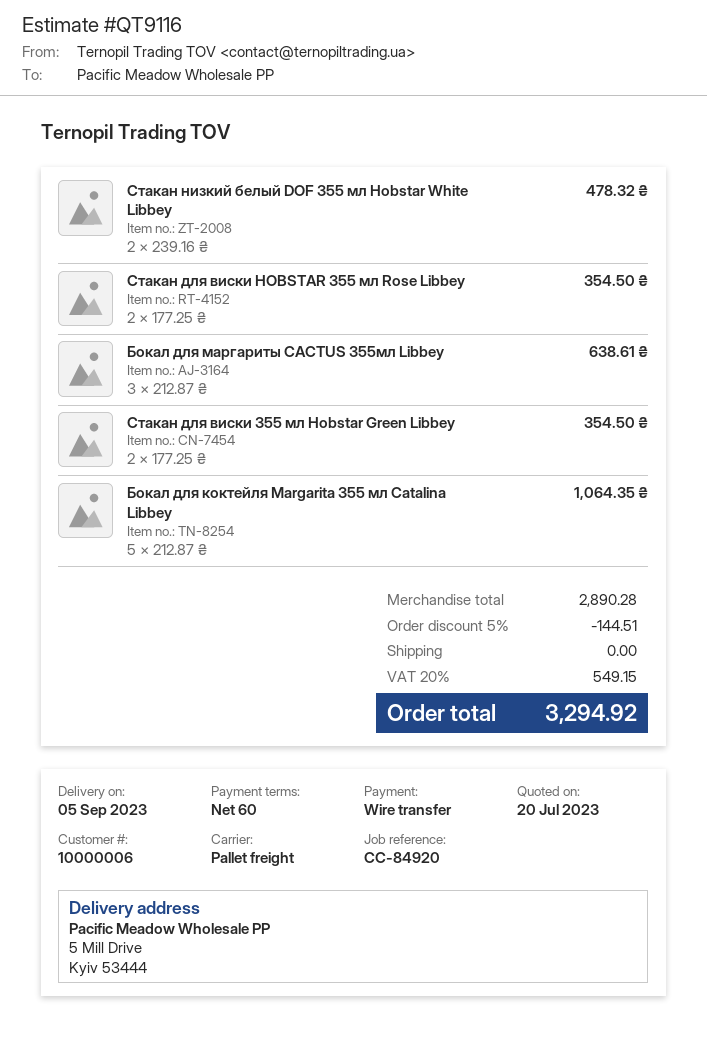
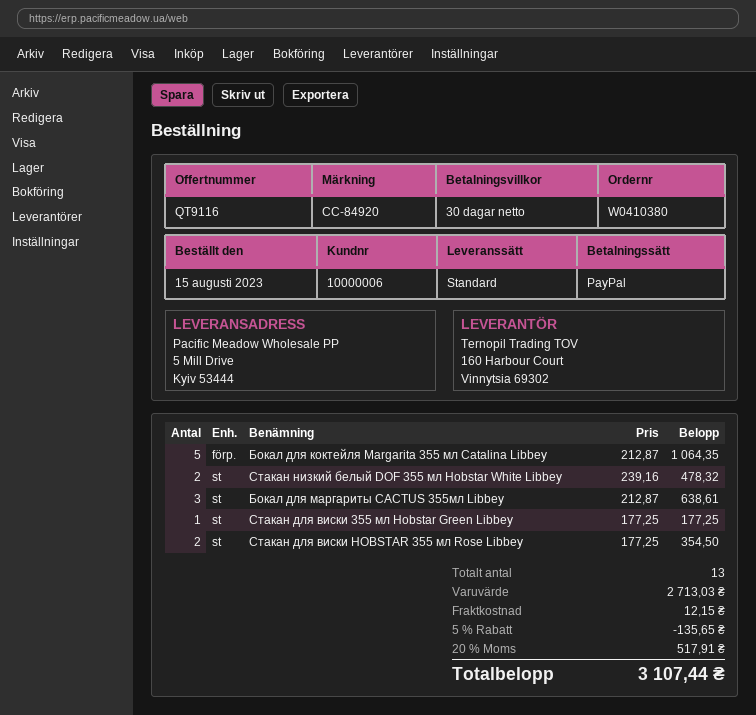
payment terms: 60 days -> 30 days
payment method: bank transfer -> PayPal
shipping method: pallet freight -> standard
Стакан для виски 355 мл Hobstar Green Libbey: 2 x 177.25 = 354.50 -> 1 x 177.25 = 177.25
subtotal: 2890.28 -> 2713.03
discount: 5% = 144.51 -> 5% = 135.65
shipping: 0.00 -> 12.15
tax: 20% = 549.15 -> 20% = 517.91
total: 3294.92 -> 3107.44

